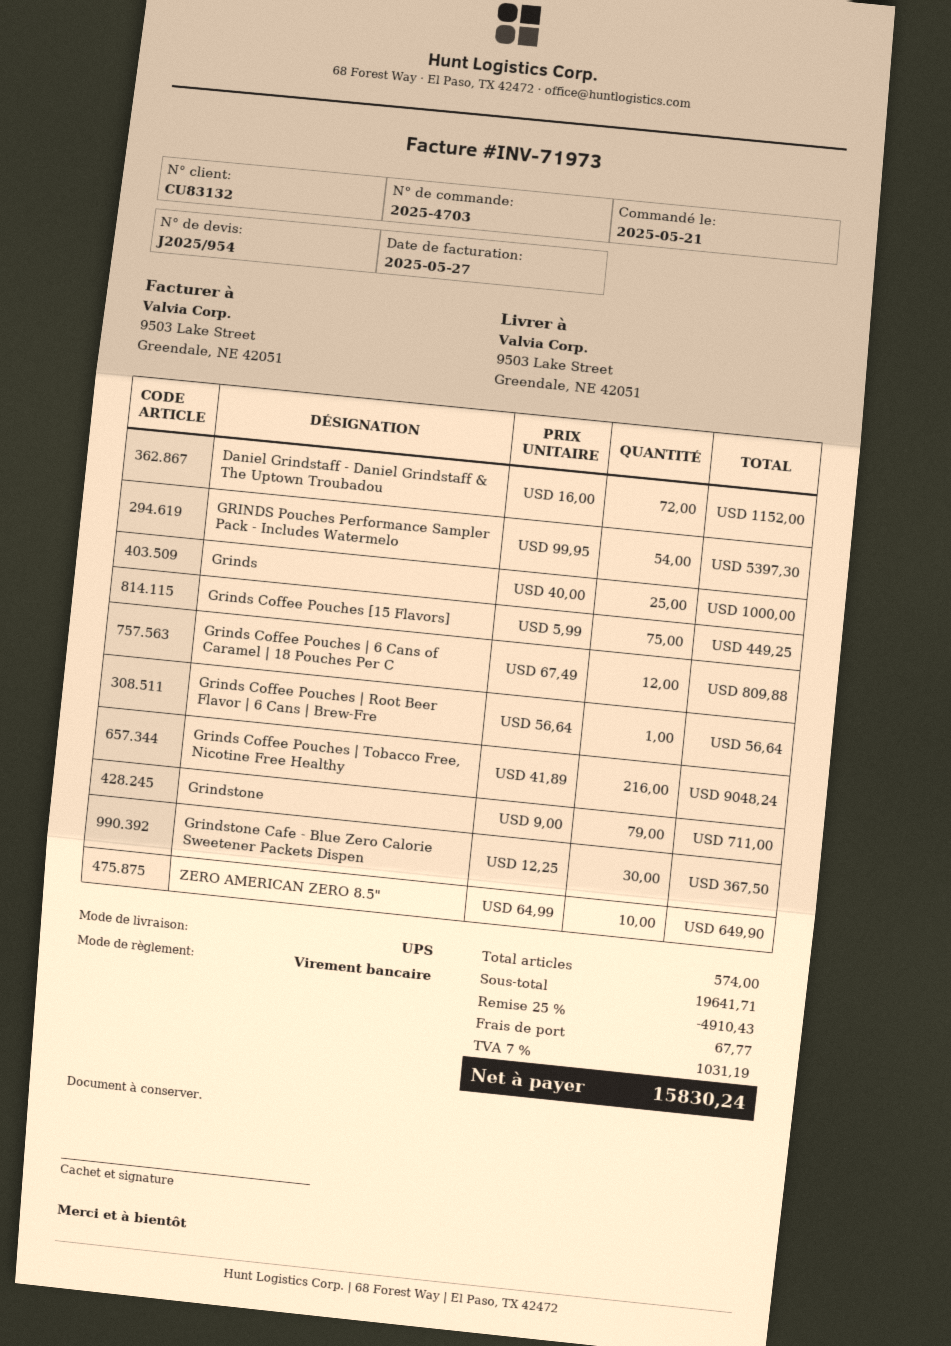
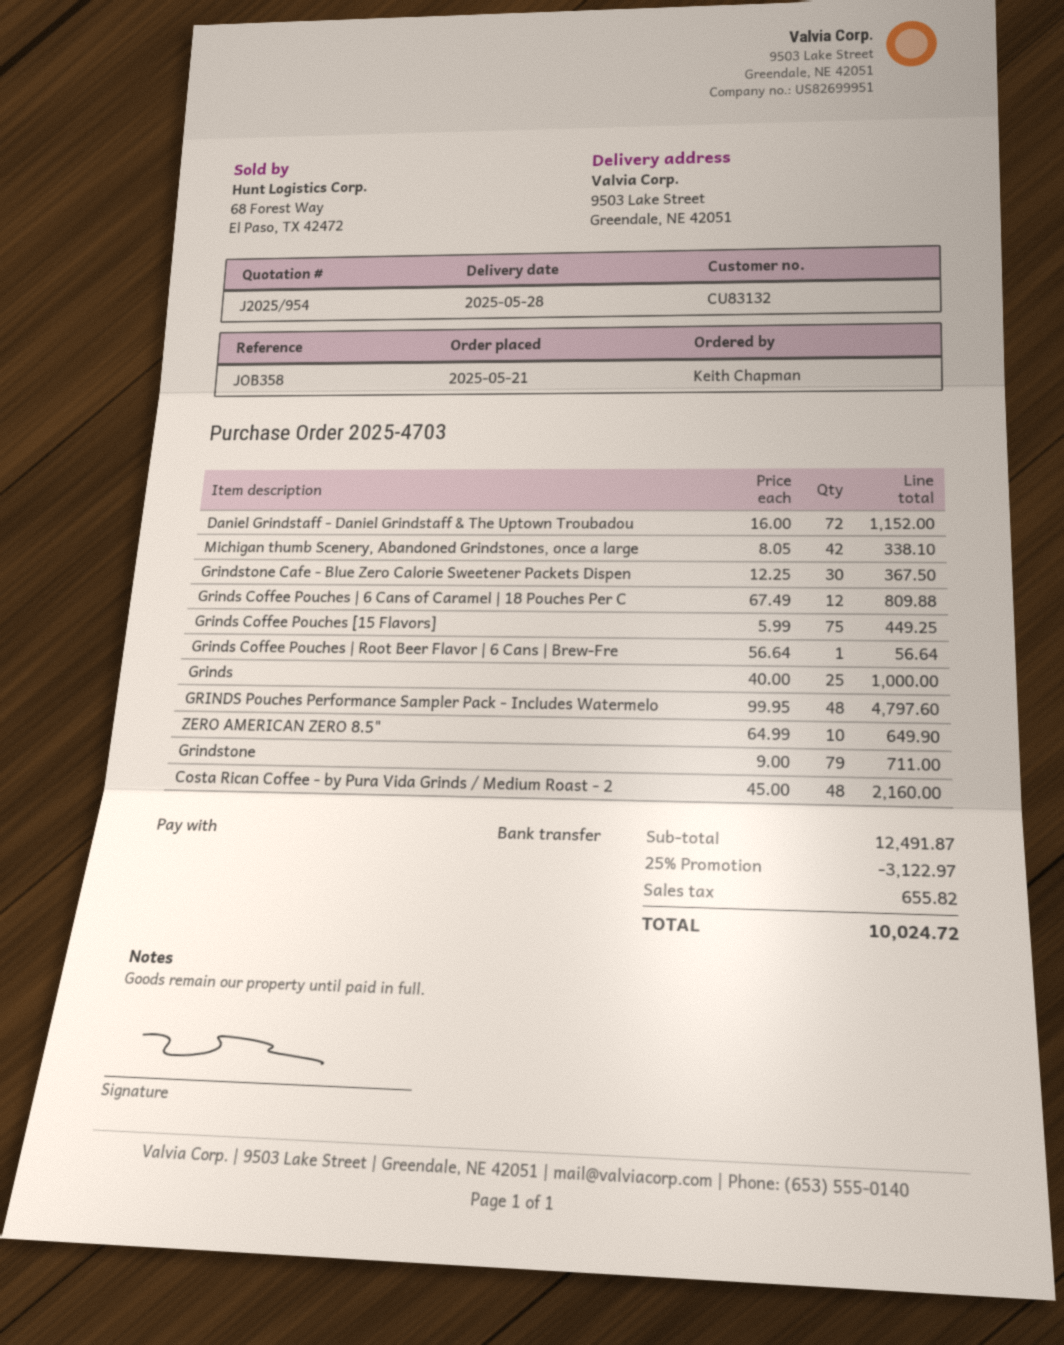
GRINDS Pouches Performance Sampler Pack - Includes Watermelo: 54 x 99.95 = 5397.30 -> 48 x 99.95 = 4797.60
Grinds Coffee Pouches | Tobacco Free, Nicotine Free Healthy: 216 x 41.89 = 9048.24 -> none
Michigan thumb Scenery, Abandoned Grindstones, once a large: none -> 42 x 8.05 = 338.10
Costa Rican Coffee - by Pura Vida Grinds / Medium Roast - 2: none -> 48 x 45.00 = 2160.00
subtotal: 19641.71 -> 12491.87
discount: 25% = 4910.43 -> 25% = 3122.97
shipping: 67.77 -> none
tax: 1031.19 -> 655.82
total: 15830.24 -> 10024.72

